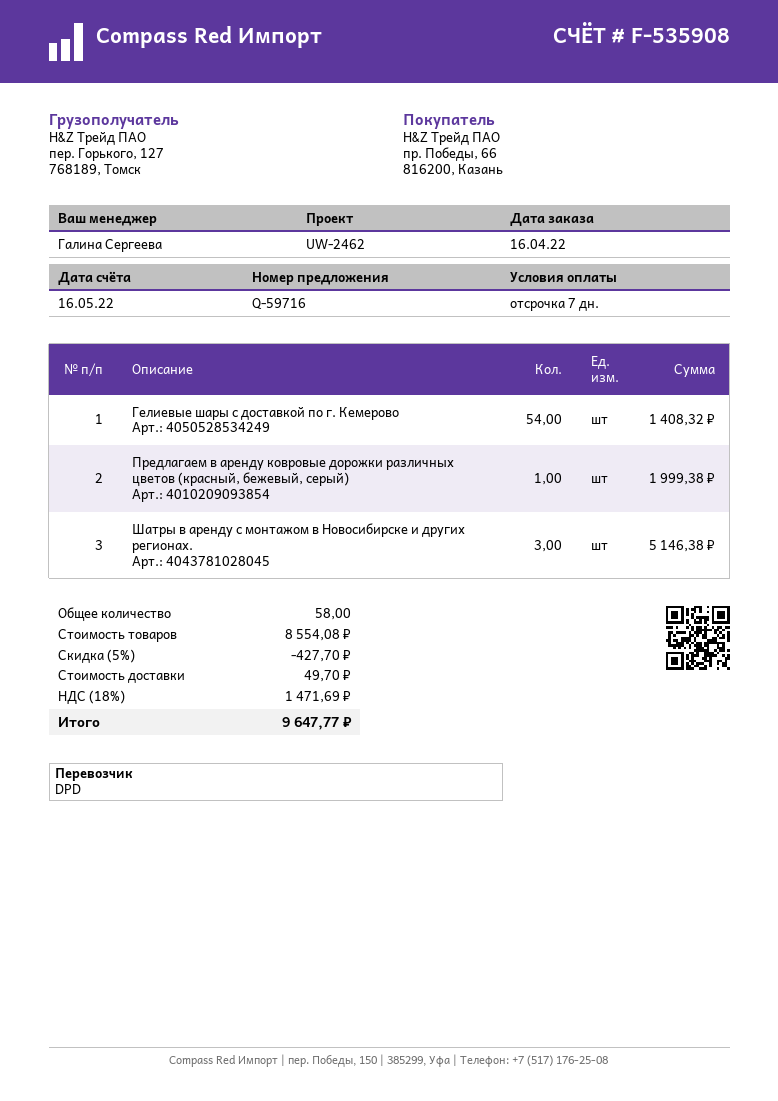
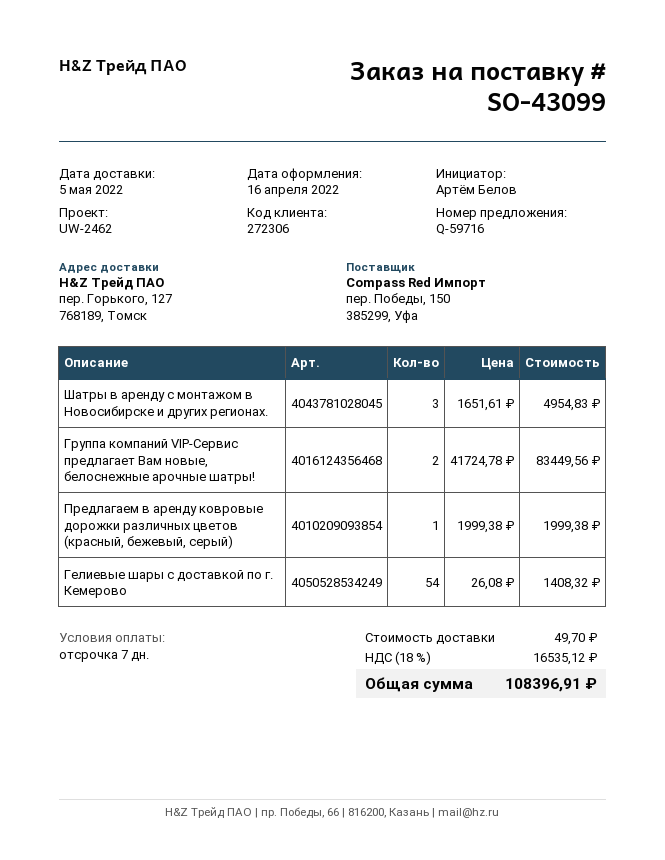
Шатры в аренду с монтажом в Новосибирске и других регионах.: 3 for 5146.38 -> 3 for 4954.83
Группа компаний VIP-Сервис предлагает Вам новые, белоснежные арочные шатры!: none -> 2 for 83449.56
discount: 5% = 427.70 -> none
tax: 18% = 1471.69 -> 18% = 16535.12
total: 9647.77 -> 108396.91

